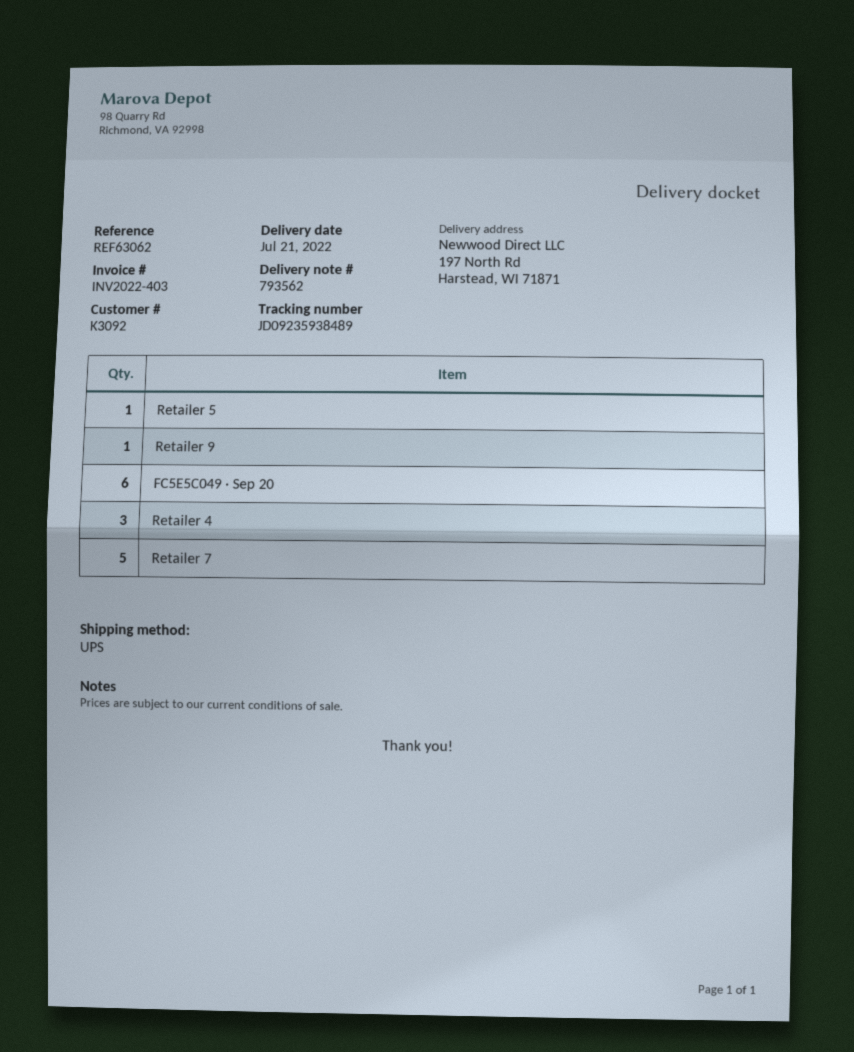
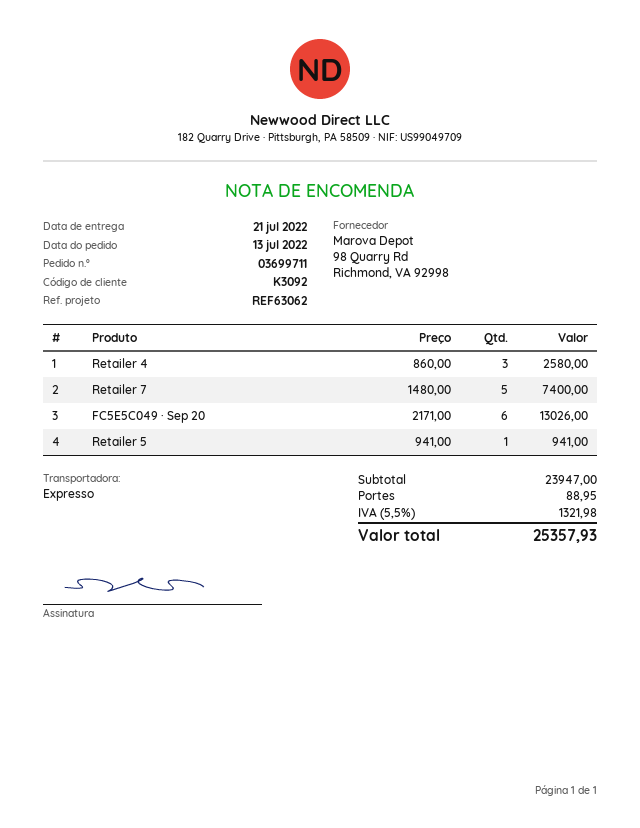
shipping method: UPS -> express
Retailer 9: 1 -> none

